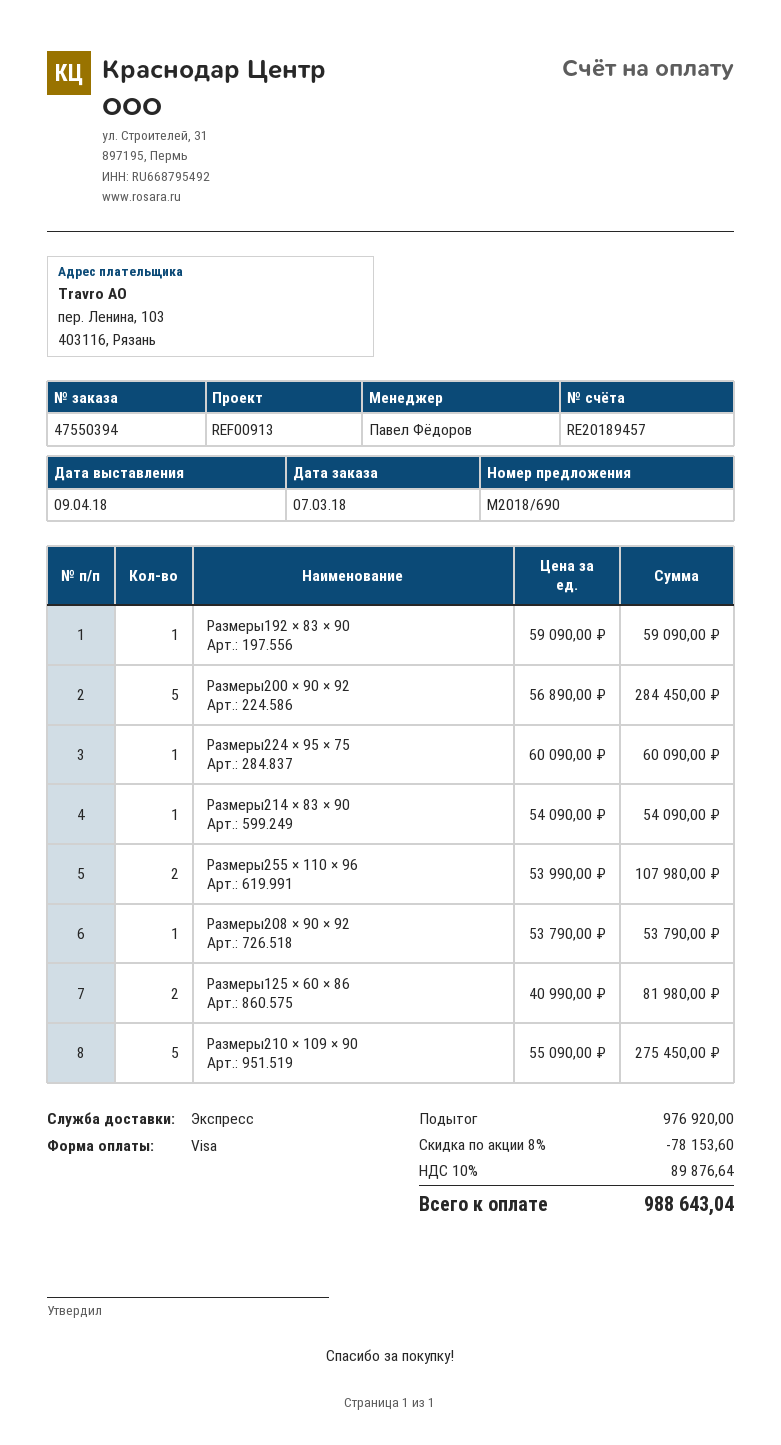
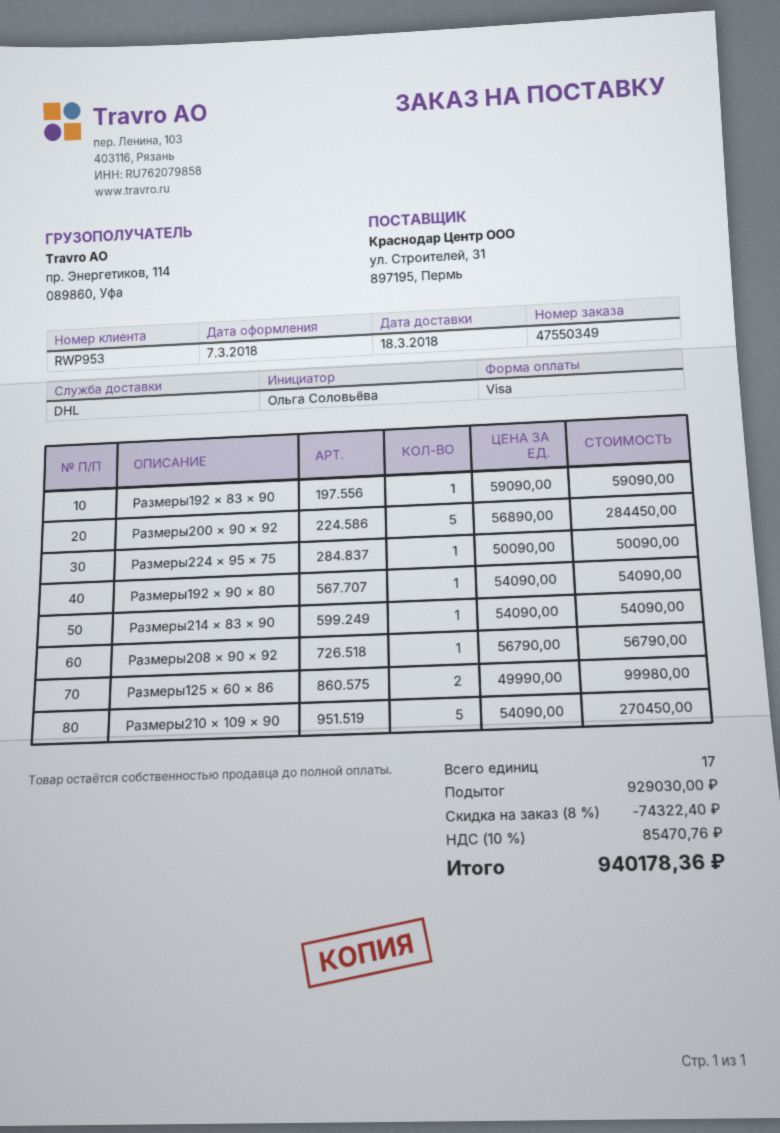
order number: 47550394 -> 47550349
shipping method: express -> DHL
Размеры224 × 95 × 75: 1 x 60090.00 = 60090.00 -> 1 x 50090.00 = 50090.00
Размеры255 × 110 × 96: 2 x 53990.00 = 107980.00 -> none
Размеры208 × 90 × 92: 1 x 53790.00 = 53790.00 -> 1 x 56790.00 = 56790.00
Размеры125 × 60 × 86: 2 x 40990.00 = 81980.00 -> 2 x 49990.00 = 99980.00
Размеры210 × 109 × 90: 5 x 55090.00 = 275450.00 -> 5 x 54090.00 = 270450.00
Размеры192 × 90 × 80: none -> 1 x 54090.00 = 54090.00
subtotal: 976920.00 -> 929030.00
discount: 8% = 78153.60 -> 8% = 74322.40
tax: 10% = 89876.64 -> 10% = 85470.76
total: 988643.04 -> 940178.36

